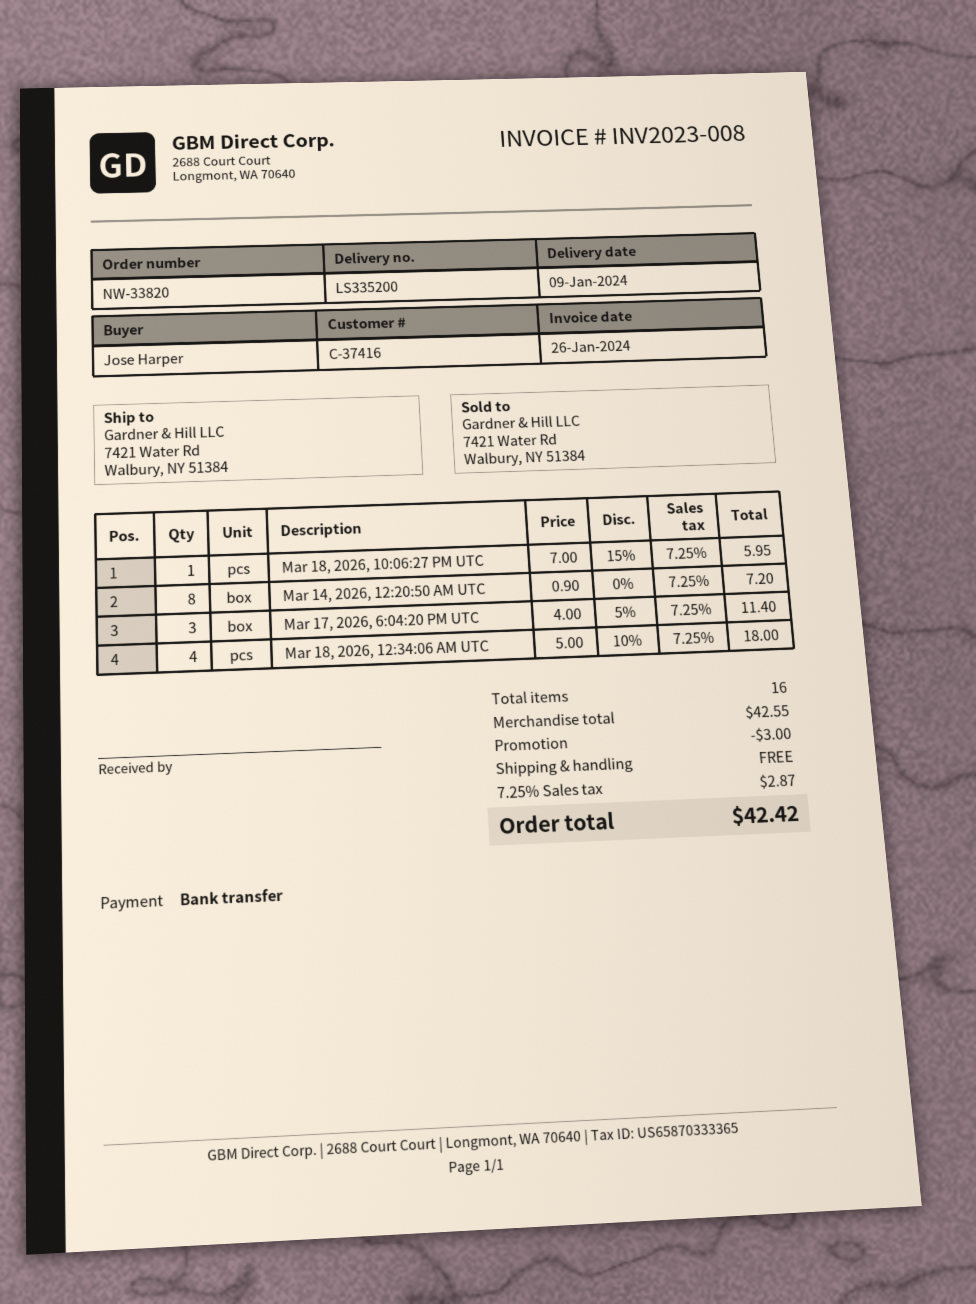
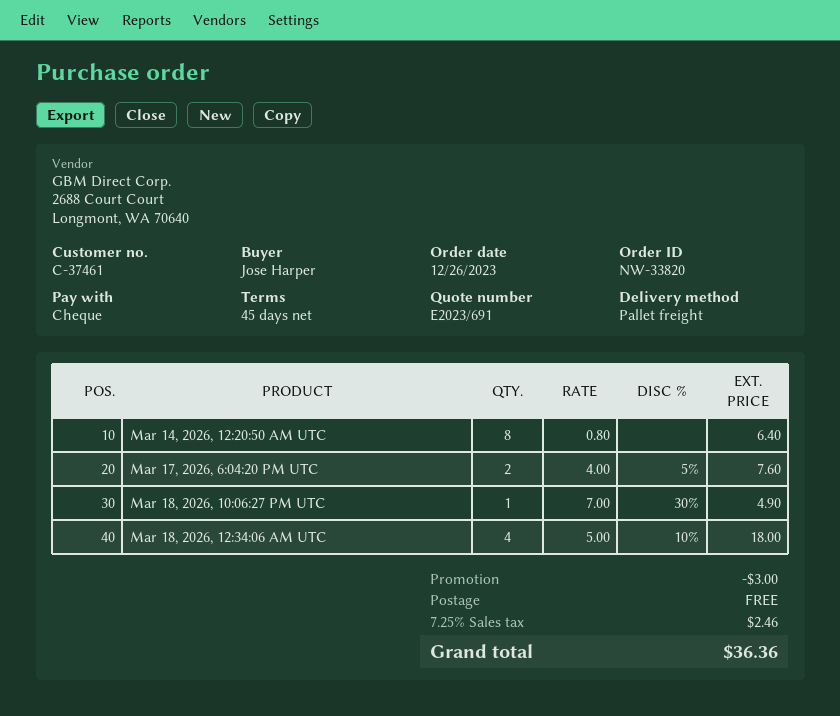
customer number: C-37416 -> C-37461
payment method: bank transfer -> cheque
Mar 18, 2026, 10:06:27 PM UTC: 1 x 7.00 - 15% = 5.95 -> 1 x 7.00 - 30% = 4.90
Mar 14, 2026, 12:20:50 AM UTC: 8 x 0.90 = 7.20 -> 8 x 0.80 = 6.40
Mar 17, 2026, 6:04:20 PM UTC: 3 x 4.00 - 5% = 11.40 -> 2 x 4.00 - 5% = 7.60
tax: 7.25% = 2.87 -> 7.25% = 2.46
total: 42.42 -> 36.36

